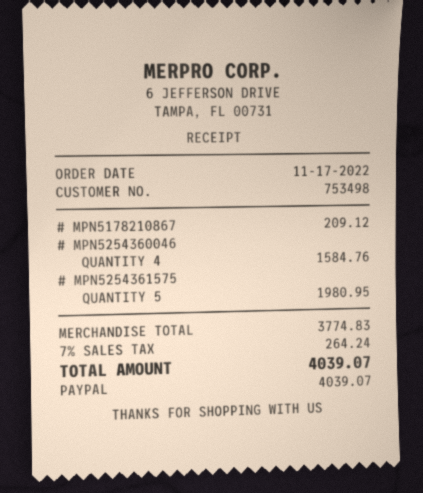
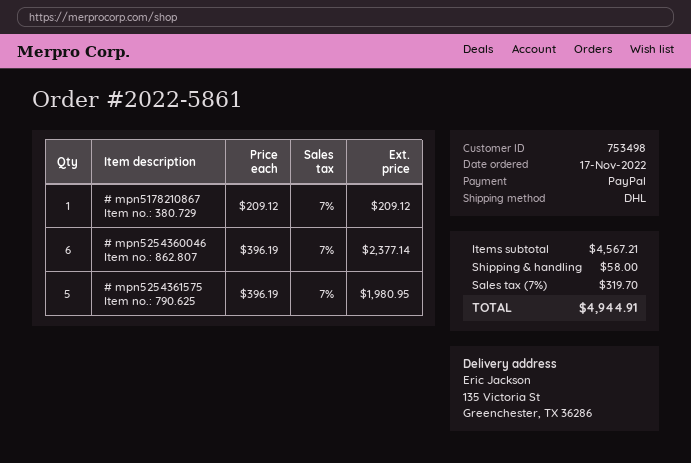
# MPN5254360046: 4 for 1584.76 -> 6 for 2377.14
subtotal: 3774.83 -> 4567.21
shipping: none -> 58.00
tax: 7% = 264.24 -> 7% = 319.70
total: 4039.07 -> 4944.91

